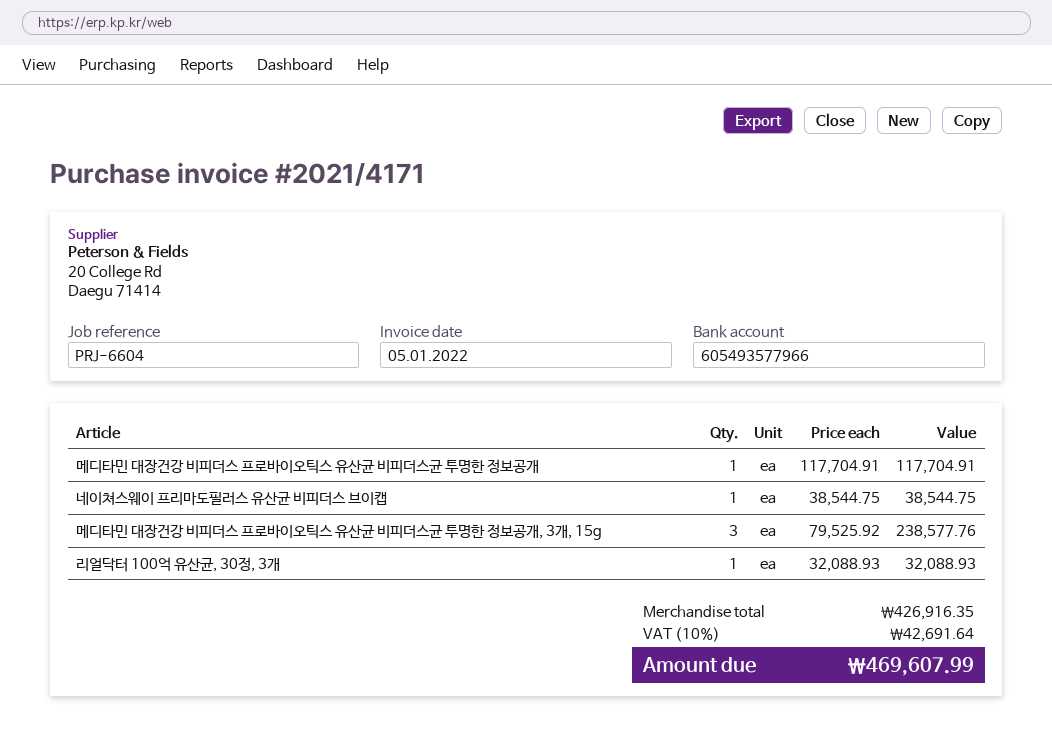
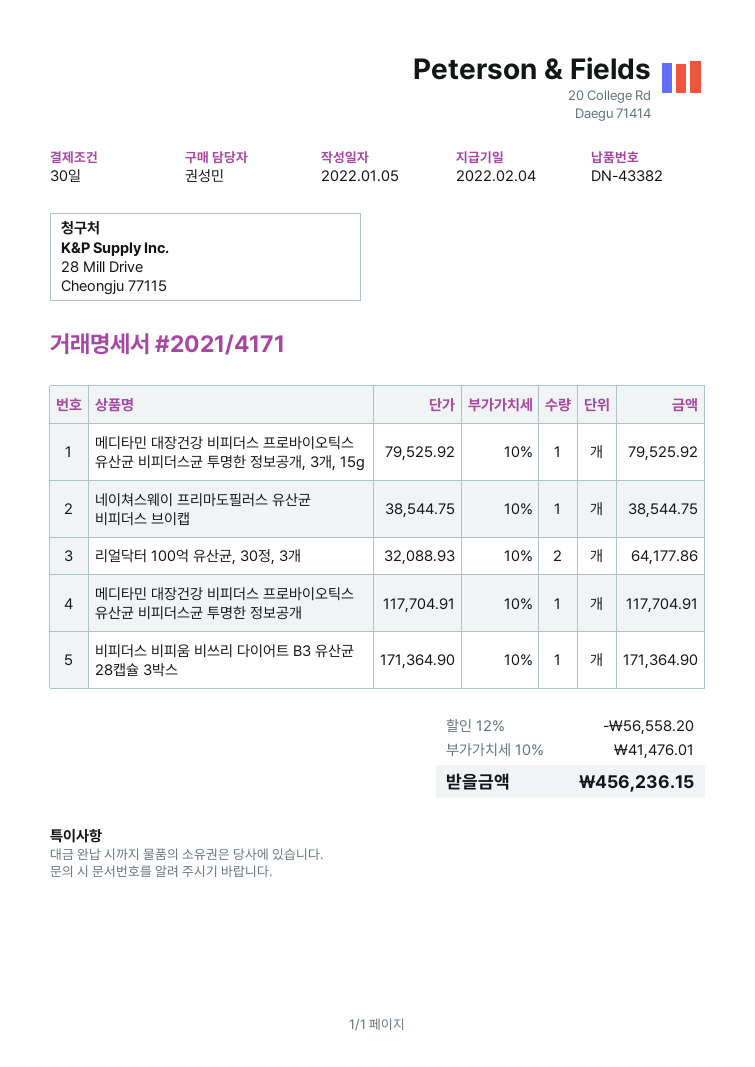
메디타민 대장건강 비피더스 프로바이오틱스 유산균 비피더스균 투명한 정보공개, 3개, 15g: 3 x 79525.92 = 238577.76 -> 1 x 79525.92 = 79525.92
리얼닥터 100억 유산균, 30정, 3개: 1 x 32088.93 = 32088.93 -> 2 x 32088.93 = 64177.86
비피더스 비피움 비쓰리 다이어트 B3 유산균 28캡슐 3박스: none -> 1 x 171364.90 = 171364.90
discount: none -> 12% = 56558.20
tax: 10% = 42691.64 -> 10% = 41476.01
total: 469607.99 -> 456236.15

